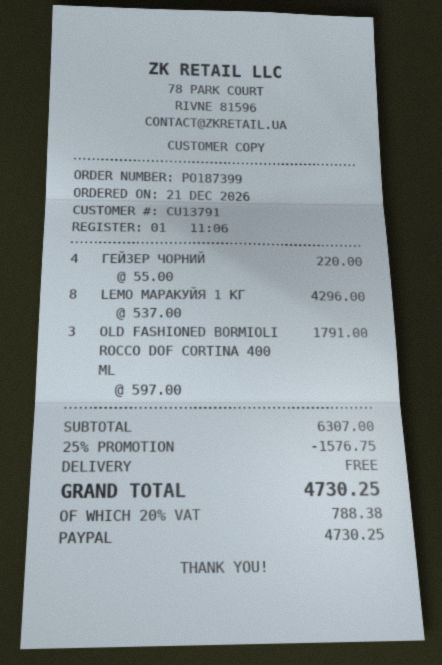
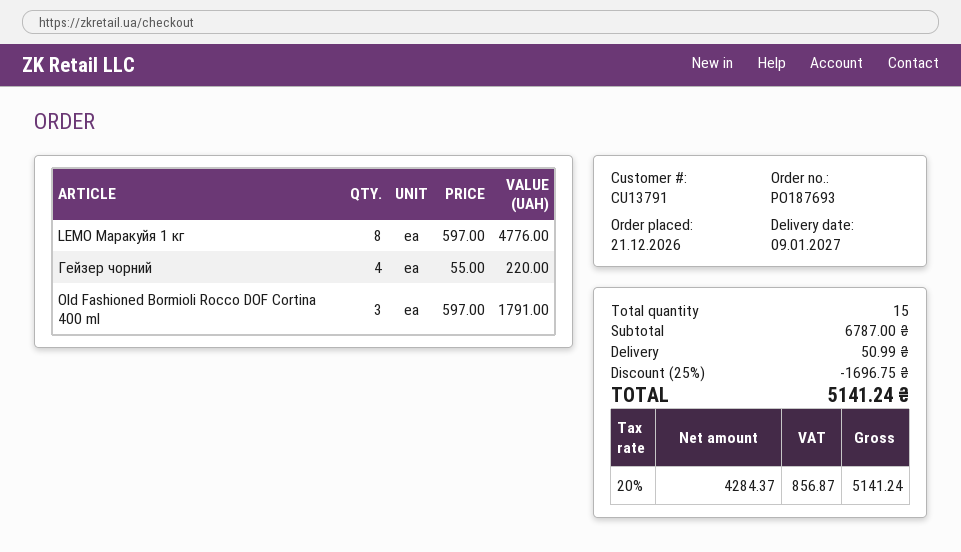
order number: PO187399 -> PO187693
LEMO МАРАКУЙЯ 1 КГ: 8 x 537.00 = 4296.00 -> 8 x 597.00 = 4776.00
subtotal: 6307.00 -> 6787.00
discount: 25% = 1576.75 -> 25% = 1696.75
shipping: 0.00 -> 50.99
tax: 20% = 788.38 -> 20% = 856.87
total: 4730.25 -> 5141.24

